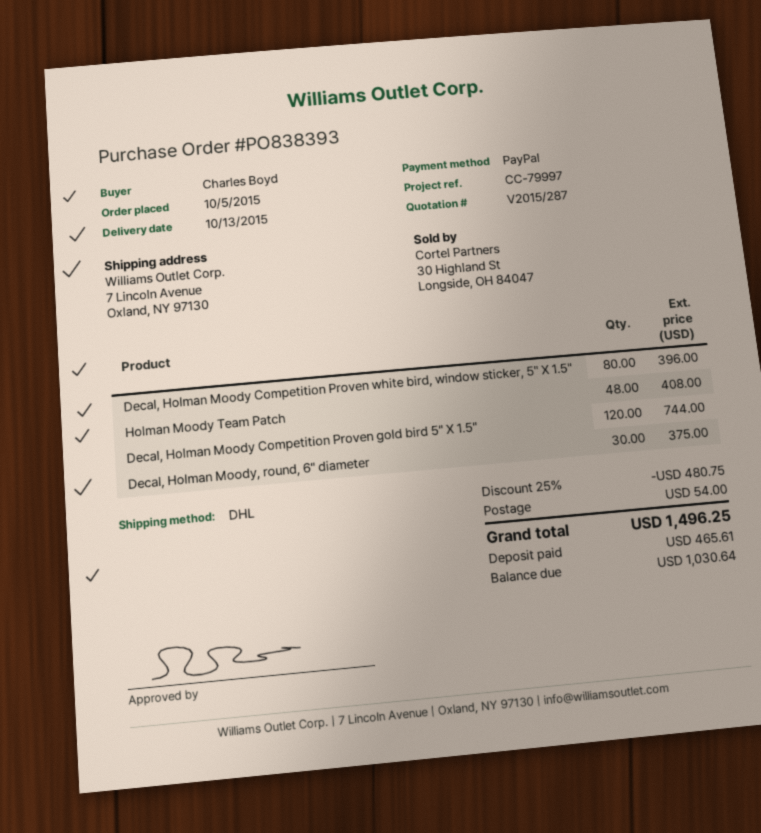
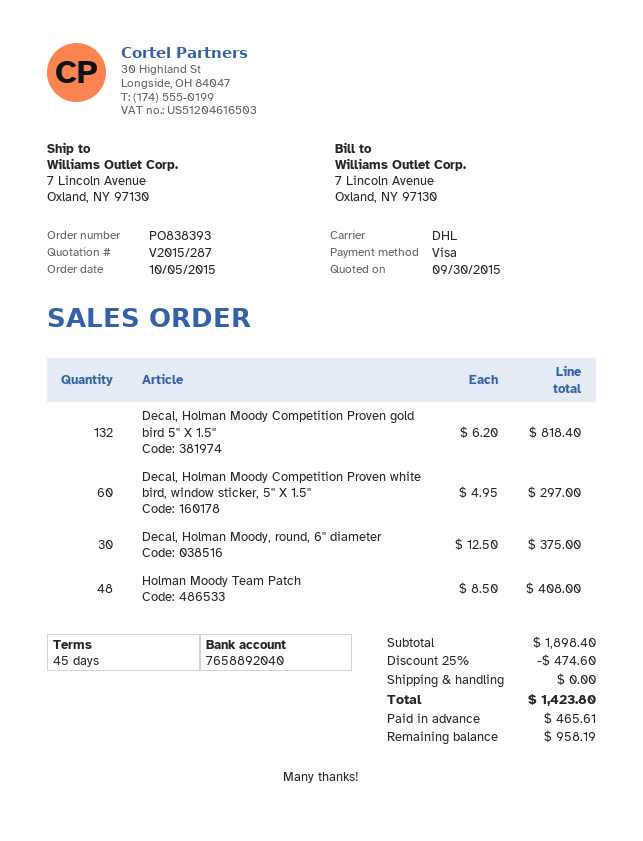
payment method: PayPal -> Visa
Decal, Holman Moody Competition Proven white bird, window sticker, 5'' X 1.5'': 80 for 396.00 -> 60 for 297.00
Decal, Holman Moody Competition Proven gold bird 5'' X 1.5'': 120 for 744.00 -> 132 for 818.40
discount: 25% = 480.75 -> 25% = 474.60
shipping: 54.00 -> 0.00
total: 1496.25 -> 1423.80
balance: 1030.64 -> 958.19

